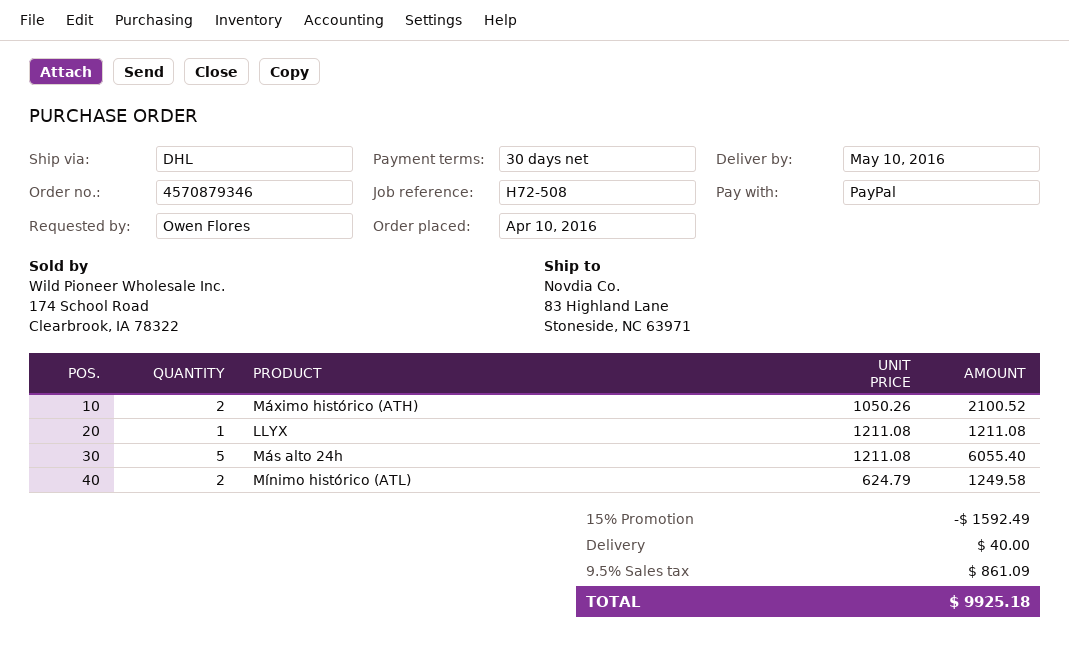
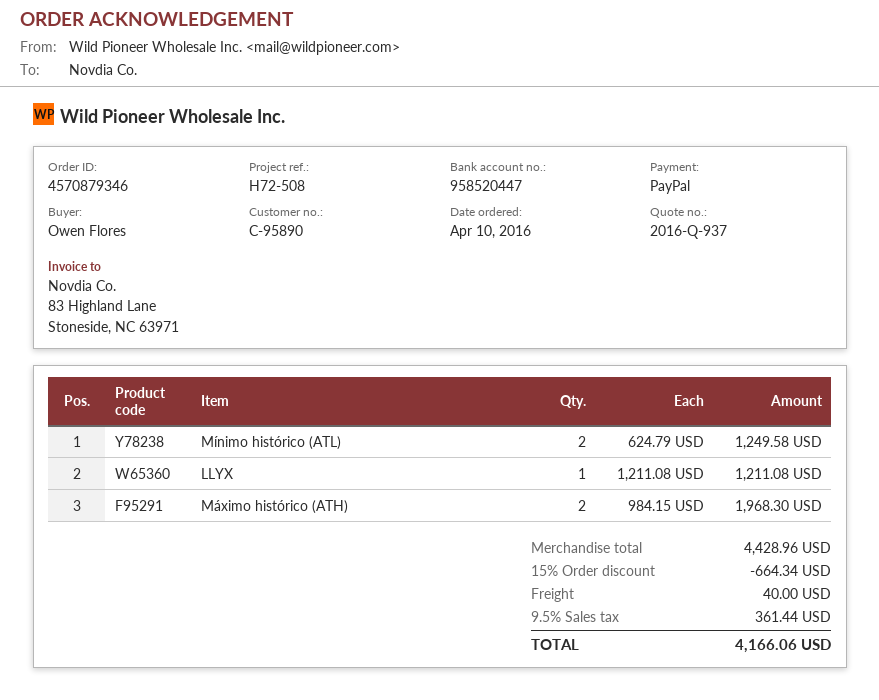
Máximo histórico (ATH): 2 x 1050.26 = 2100.52 -> 2 x 984.15 = 1968.30
Más alto 24h: 5 x 1211.08 = 6055.40 -> none
discount: 15% = 1592.49 -> 15% = 664.34
tax: 9.5% = 861.09 -> 9.5% = 361.44
total: 9925.18 -> 4166.06

